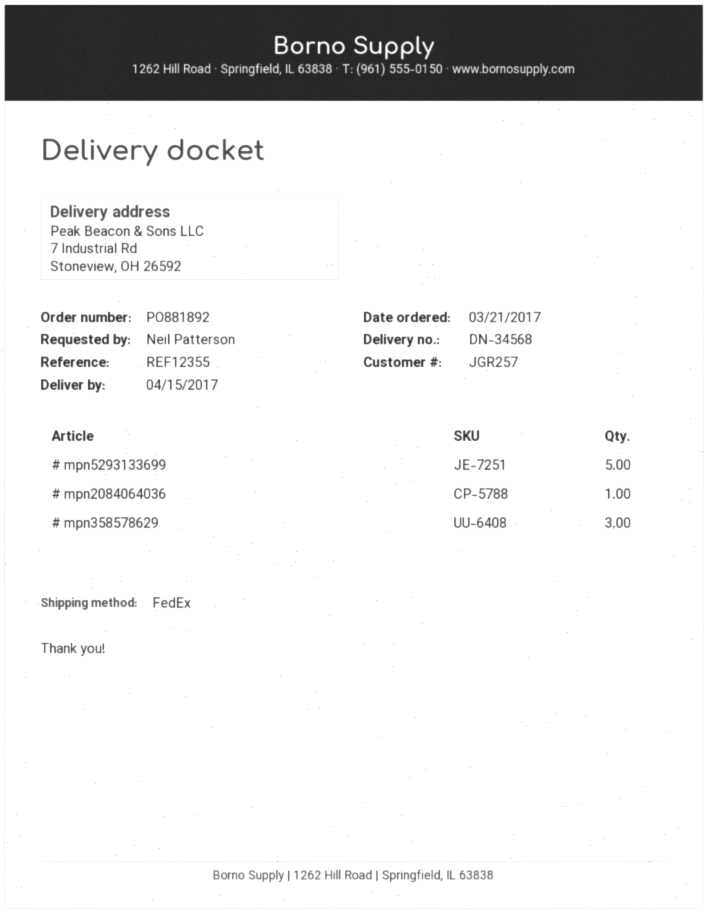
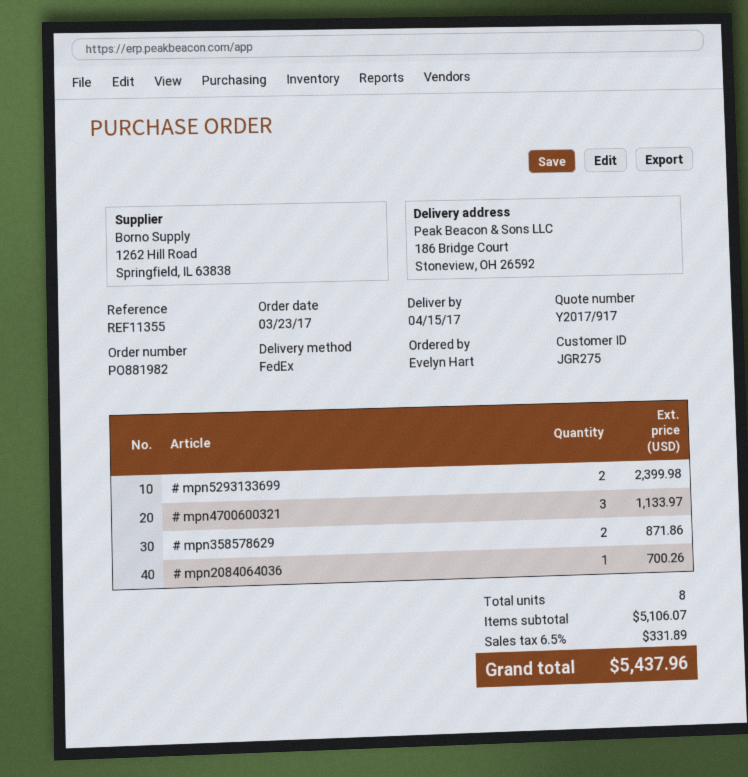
order number: PO881892 -> PO881982
order date: 2017-03-21 -> 2017-03-23
customer number: JGR257 -> JGR275
reference: REF12355 -> REF11355
ordered by: Neil Patterson -> Evelyn Hart
ship to: 7 Industrial Rd, Stoneview, OH 26592 -> 186 Bridge Court, Stoneview, OH 26592
# mpn5293133699: 5 -> 2
# mpn358578629: 3 -> 2
# mpn4700600321: none -> 3

